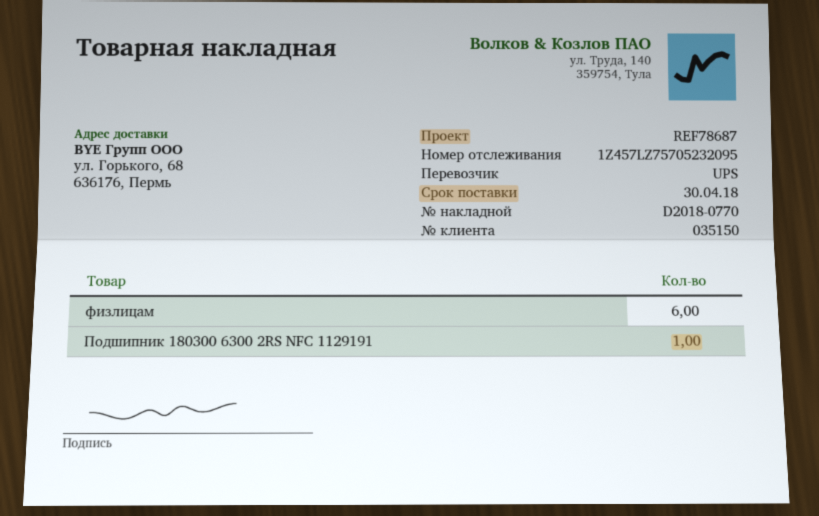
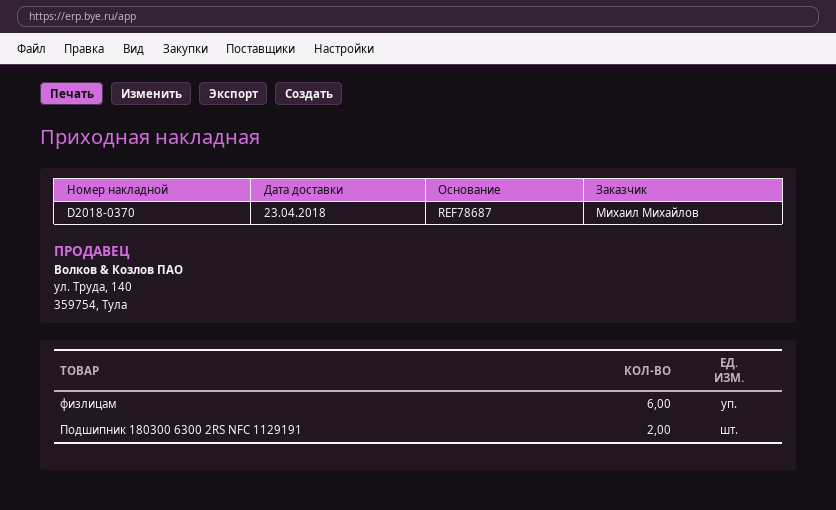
delivery note number: D2018-0770 -> D2018-0370
delivery date: 2018-04-30 -> 2018-04-23
Подшипник 180300 6300 2RS NFC 1129191: 1 -> 2

